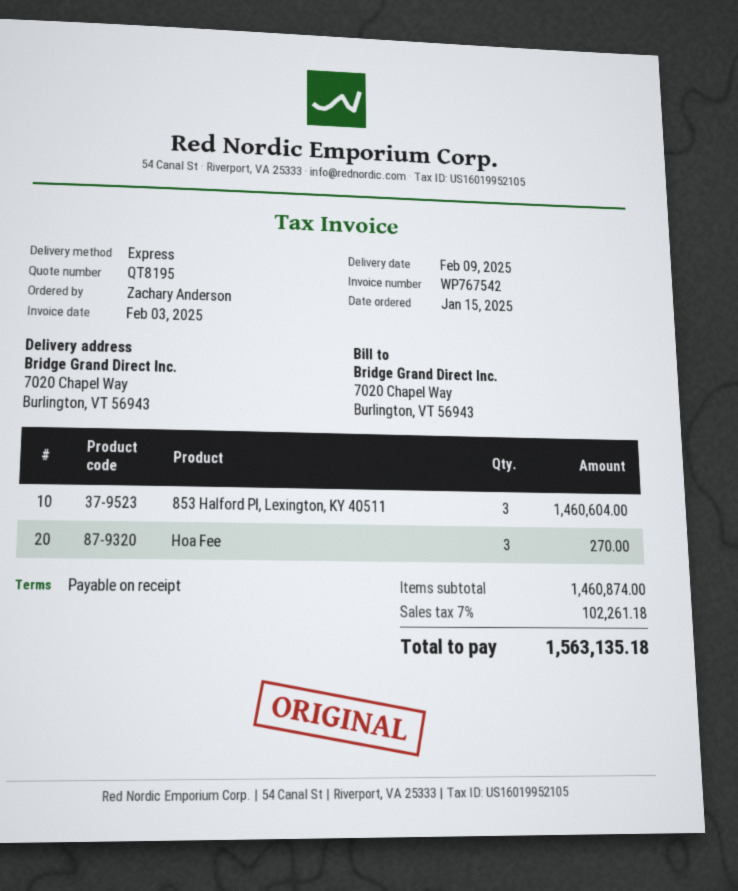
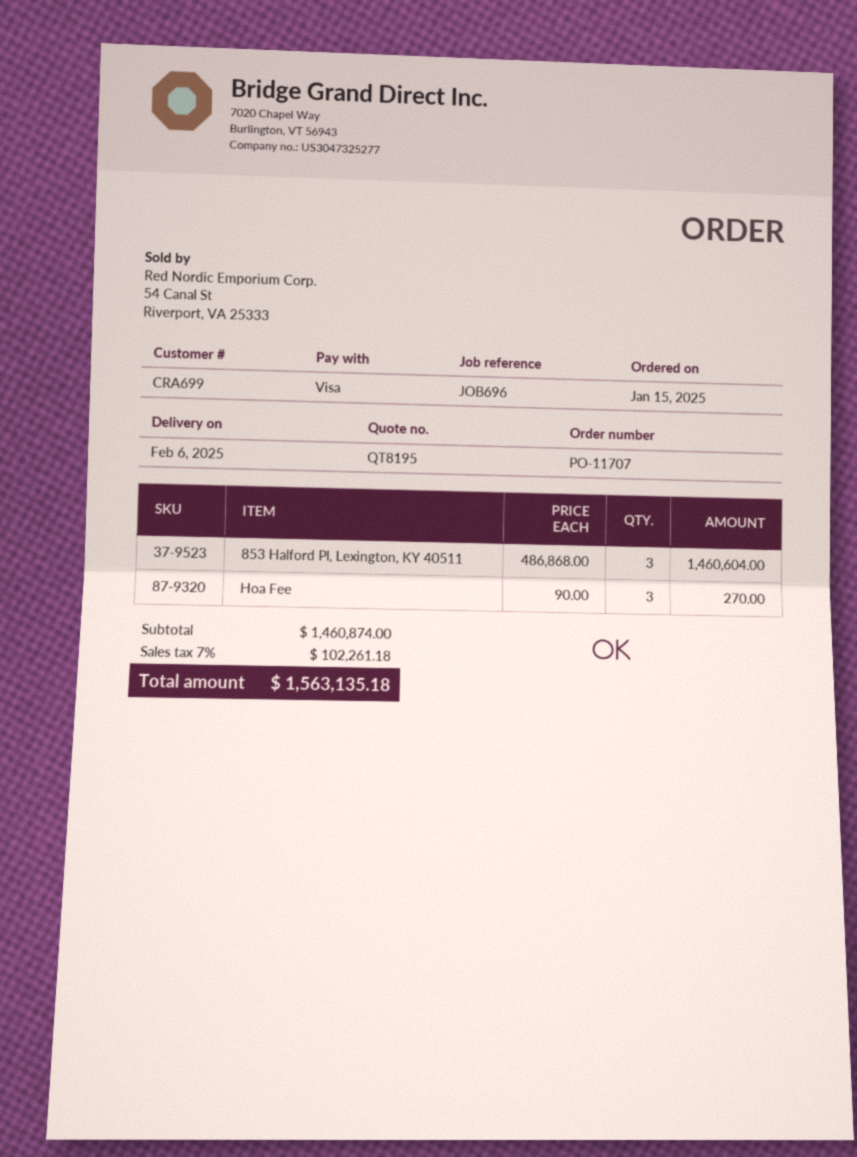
delivery date: 2025-02-09 -> 2025-02-06

